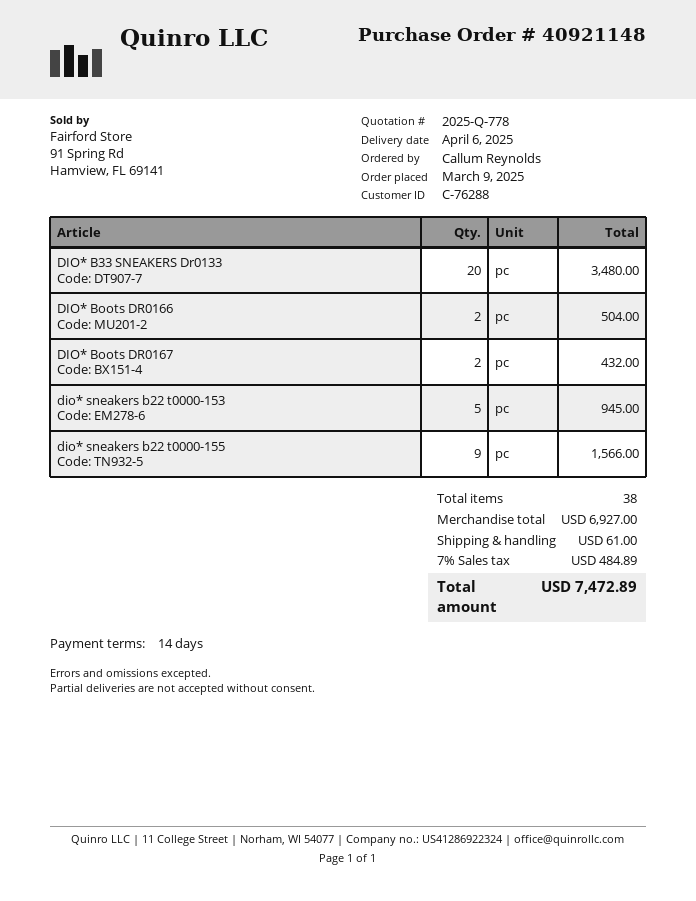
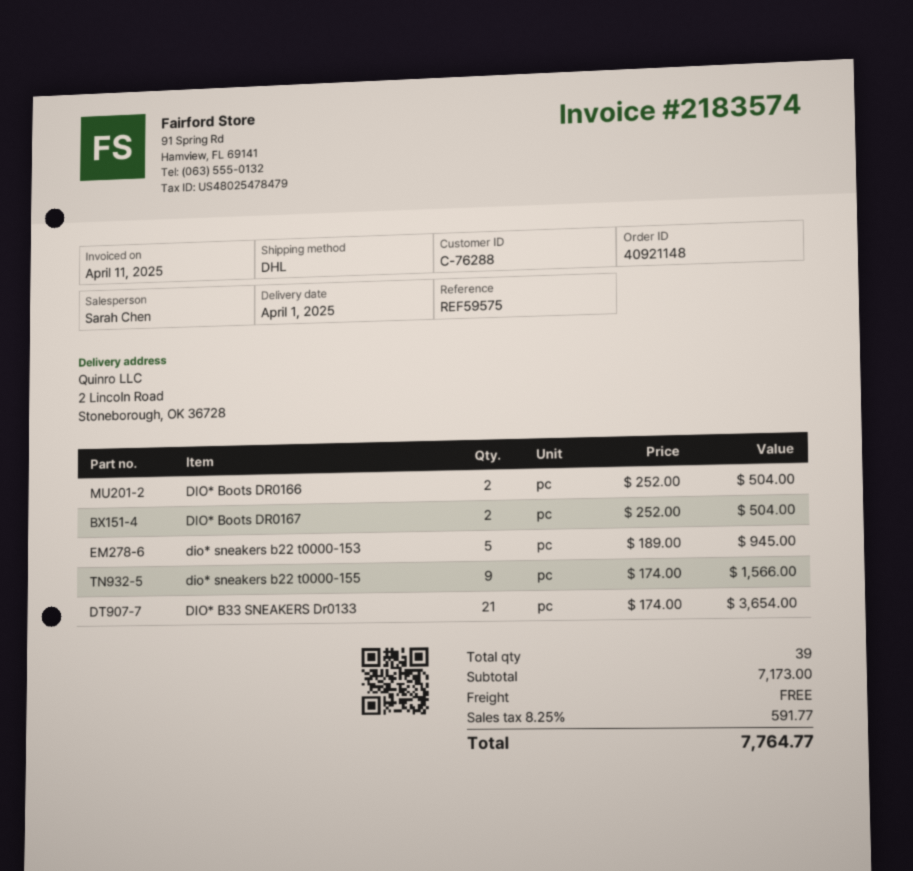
delivery date: 2025-04-06 -> 2025-04-01
DIO* B33 SNEAKERS Dr0133: 20 for 3480.00 -> 21 for 3654.00
DIO* Boots DR0167: 2 for 432.00 -> 2 for 504.00
total quantity: 38 -> 39
subtotal: 6927.00 -> 7173.00
shipping: 61.00 -> 0.00
tax: 7% = 484.89 -> 8.25% = 591.77
total: 7472.89 -> 7764.77

